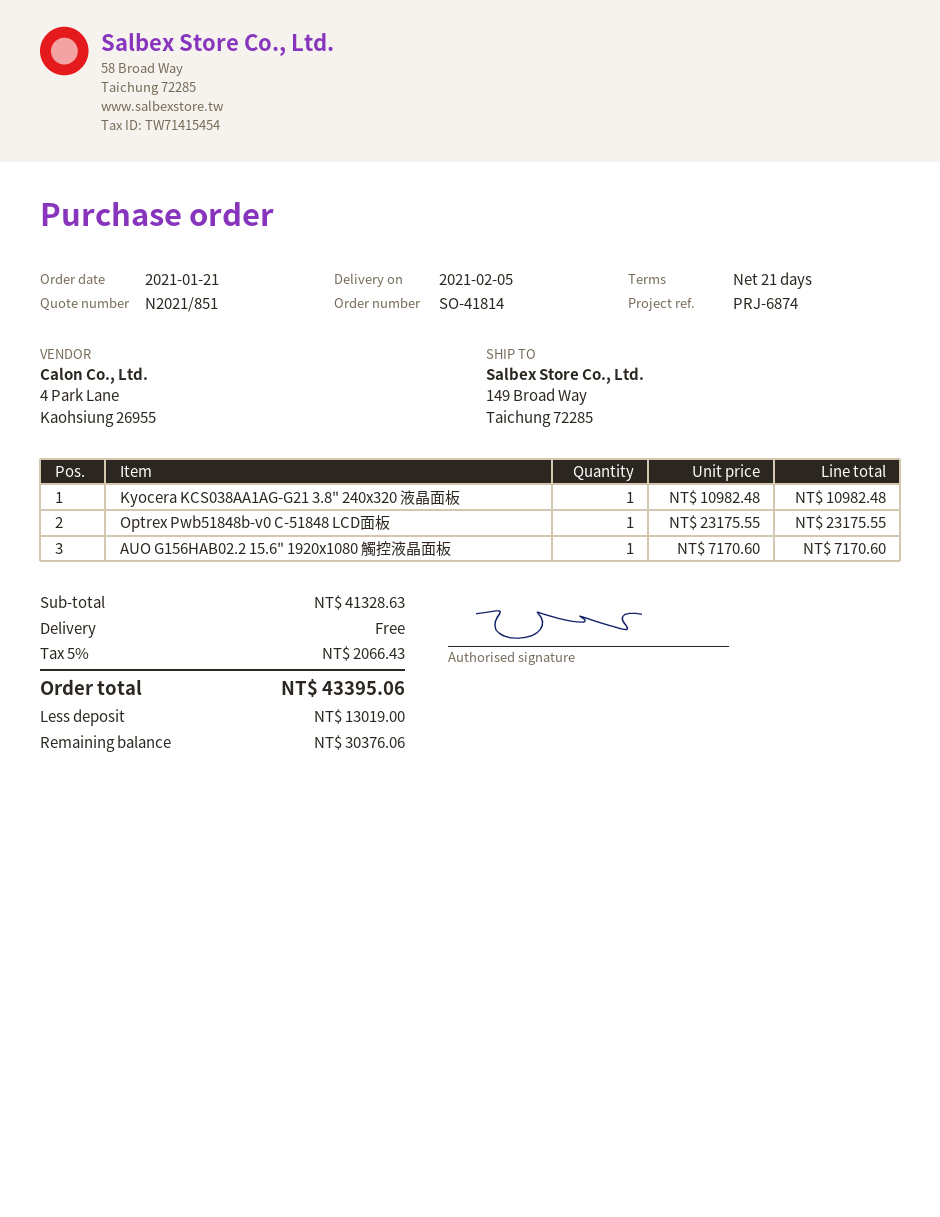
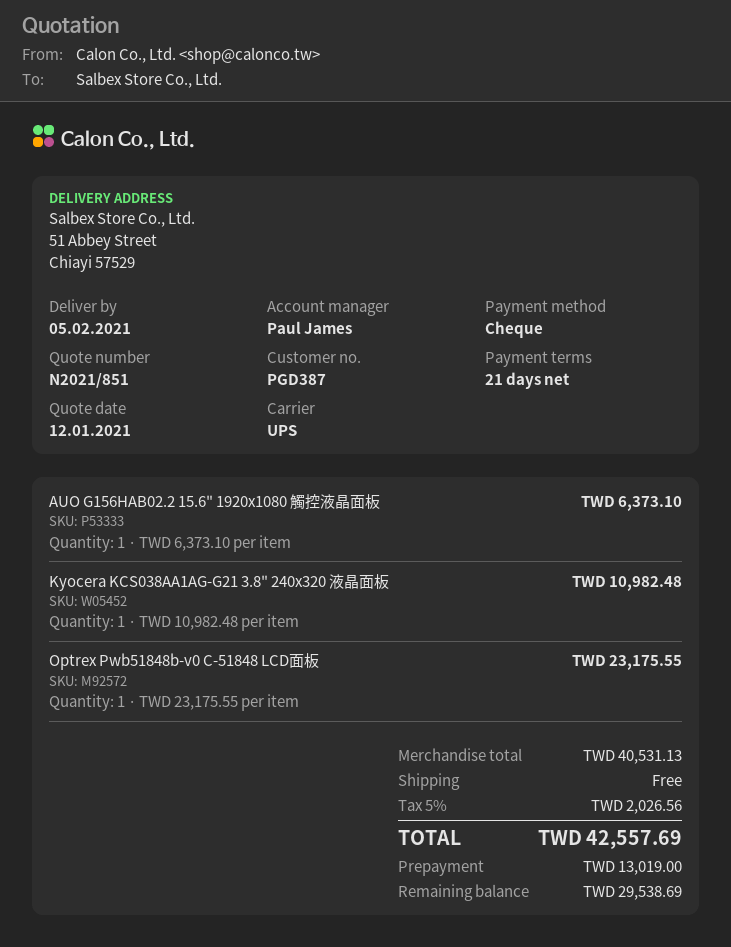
ship to: 149 Broad Way, Taichung 72285 -> 51 Abbey Street, Chiayi 57529
AUO G156HAB02.2 15.6" 1920x1080 觸控液晶面板: 1 x 7170.60 = 7170.60 -> 1 x 6373.10 = 6373.10
subtotal: 41328.63 -> 40531.13
tax: 5% = 2066.43 -> 5% = 2026.56
total: 43395.06 -> 42557.69
balance: 30376.06 -> 29538.69

